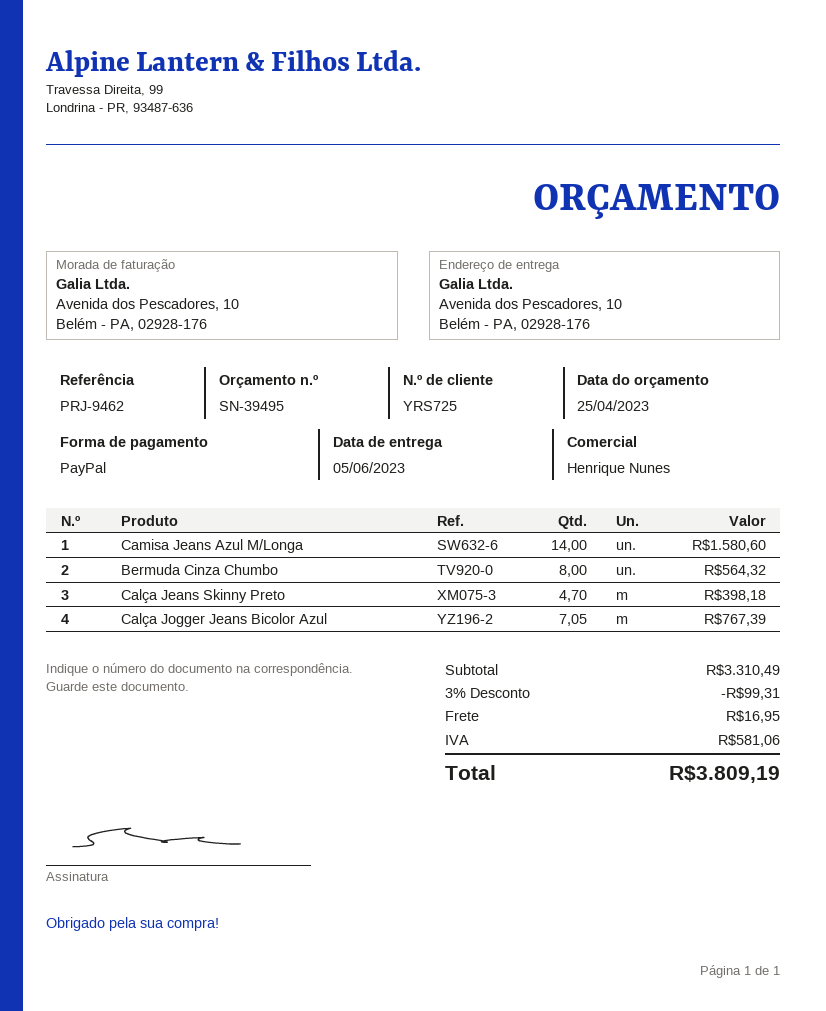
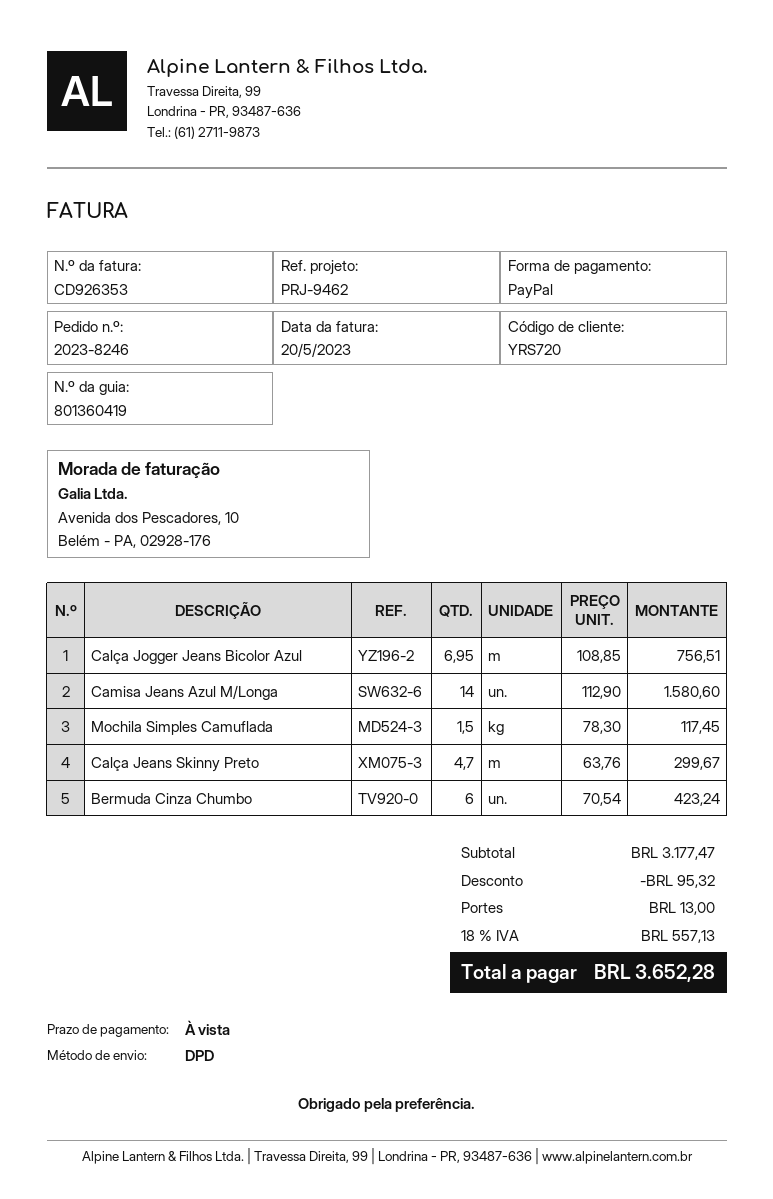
customer number: YRS725 -> YRS720
Bermuda Cinza Chumbo: 8 for 564.32 -> 6 for 423.24
Calça Jeans Skinny Preto: 4.7 for 398.18 -> 4.7 for 299.67
Calça Jogger Jeans Bicolor Azul: 7.05 for 767.39 -> 6.95 for 756.51
Mochila Simples Camuflada: none -> 1.5 for 117.45
subtotal: 3310.49 -> 3177.47
discount: 99.31 -> 95.32
shipping: 16.95 -> 13.00
tax: 581.06 -> 557.13
total: 3809.19 -> 3652.28

